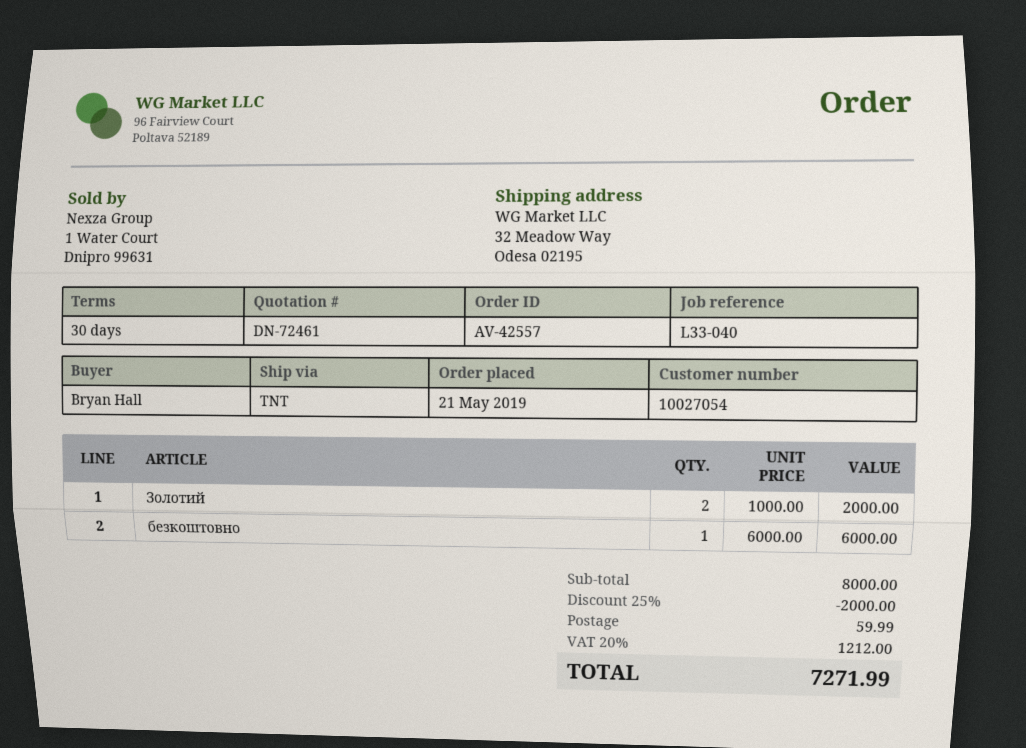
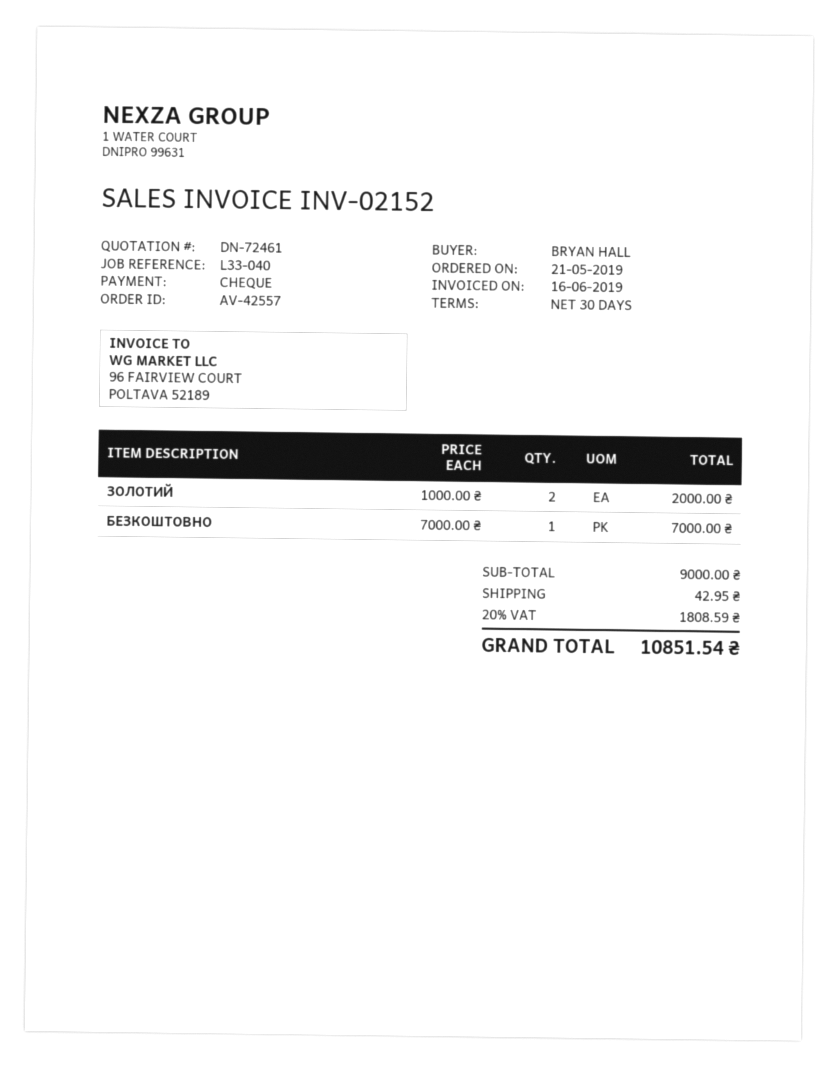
безкоштовно: 1 x 6000.00 = 6000.00 -> 1 x 7000.00 = 7000.00
subtotal: 8000.00 -> 9000.00
discount: 25% = 2000.00 -> none
shipping: 59.99 -> 42.95
tax: 20% = 1212.00 -> 20% = 1808.59
total: 7271.99 -> 10851.54

